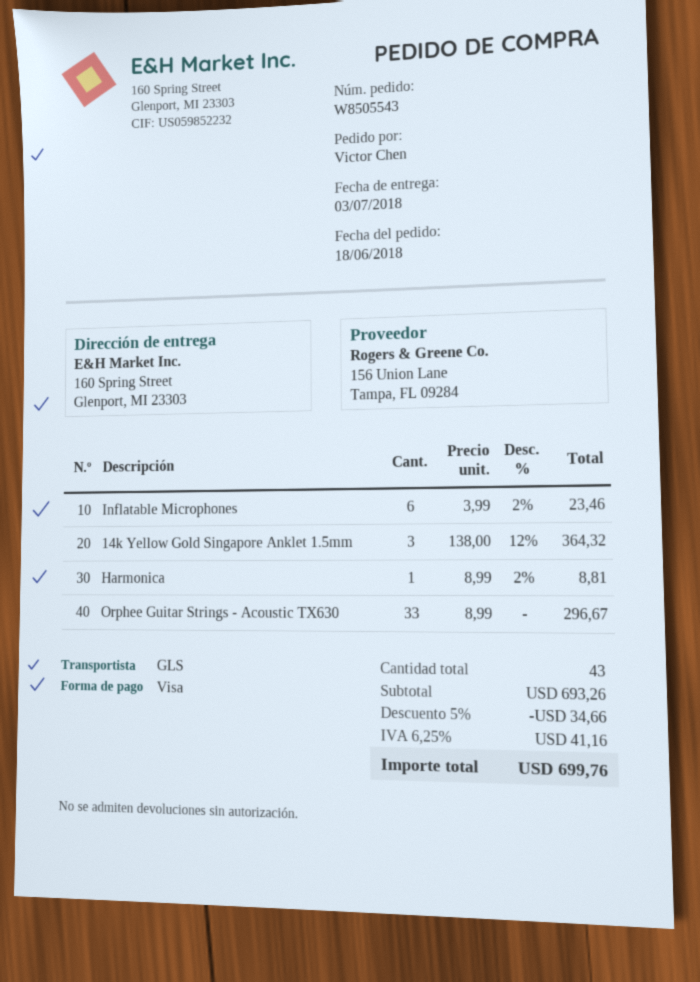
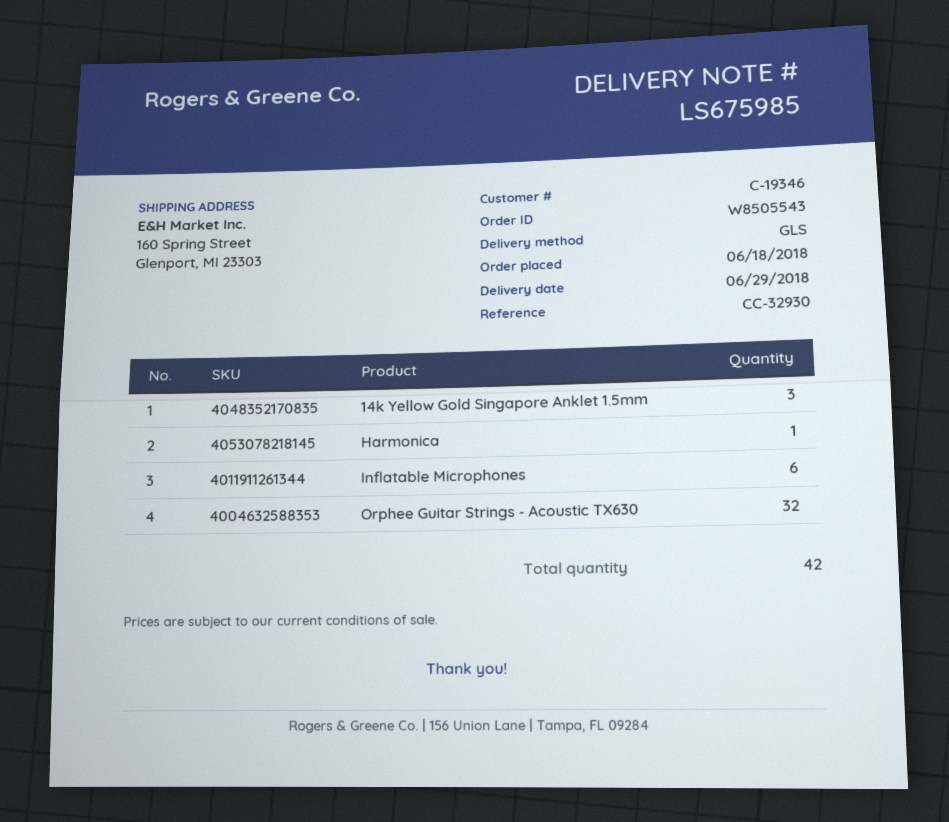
delivery date: 2018-07-03 -> 2018-06-29
Orphee Guitar Strings - Acoustic TX630: 33 -> 32
total quantity: 43 -> 42

